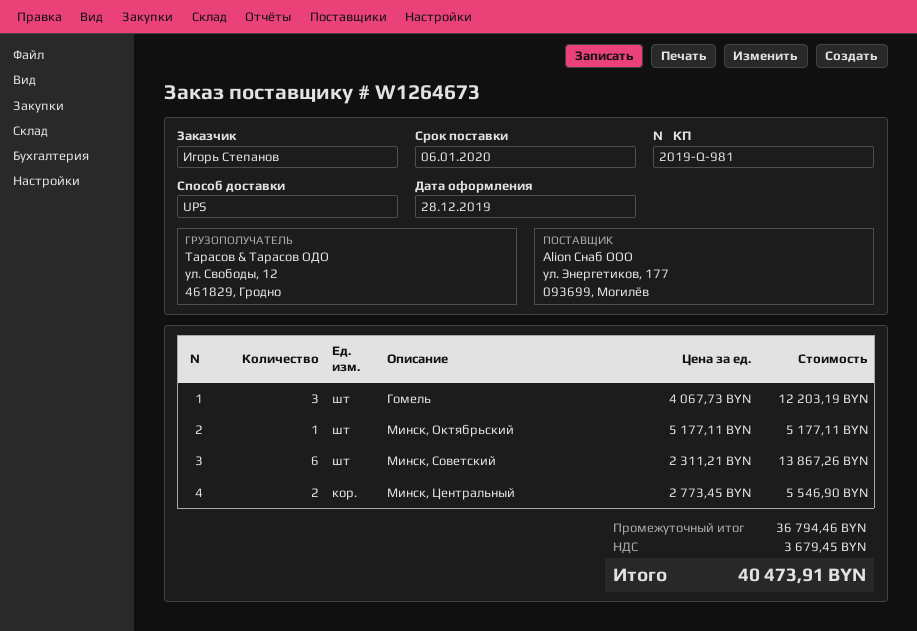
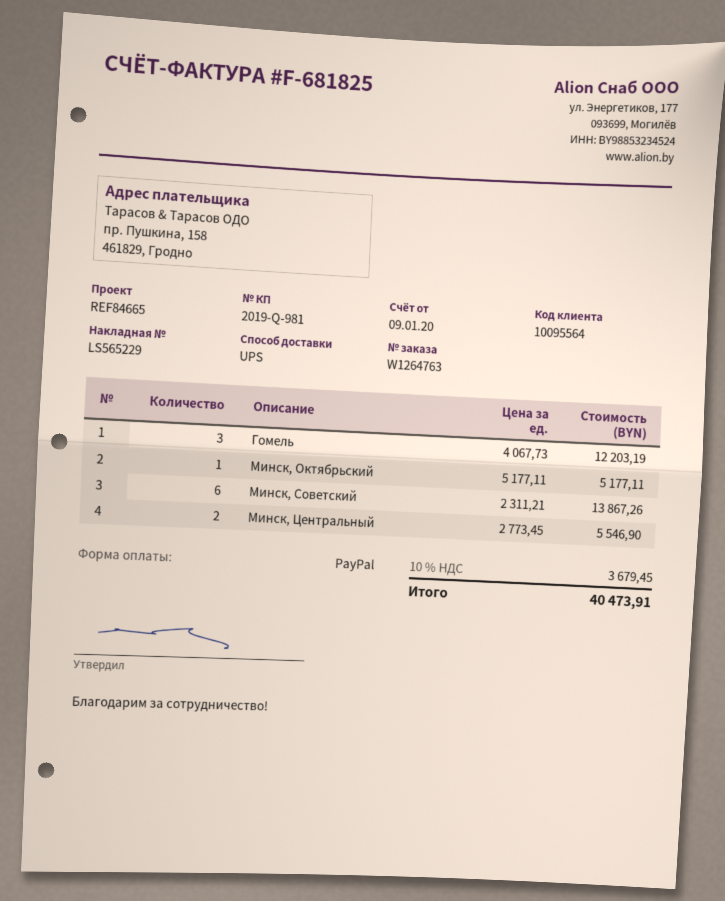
order number: W1264673 -> W1264763

